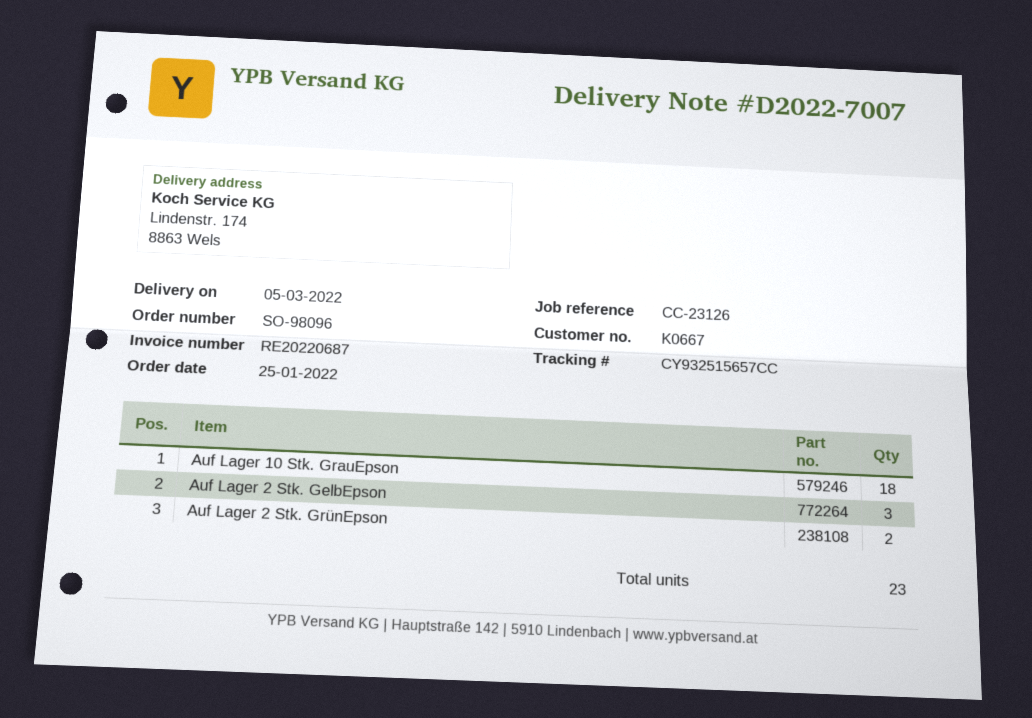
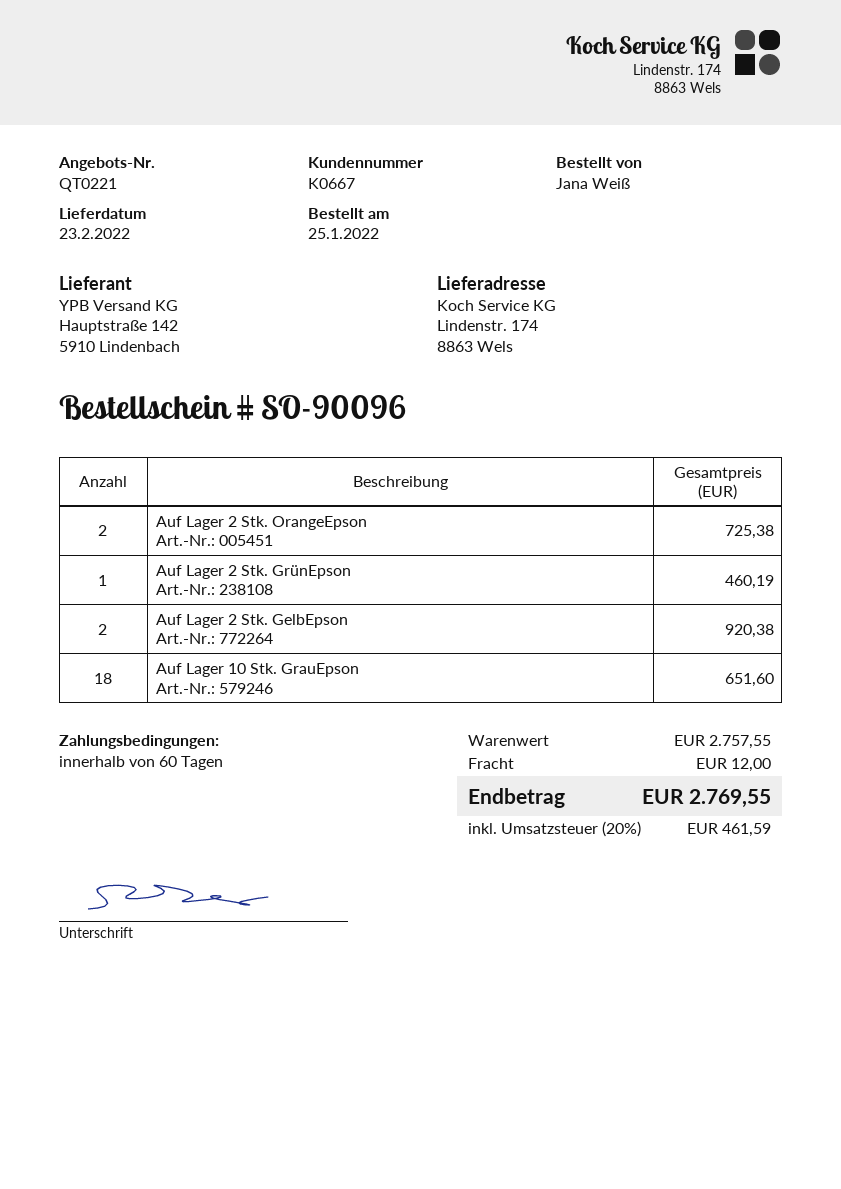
order number: SO-98096 -> SO-90096
delivery date: 2022-03-05 -> 2022-02-23
Auf Lager 2 Stk. GelbEpson: 3 -> 2
Auf Lager 2 Stk. GrünEpson: 2 -> 1
Auf Lager 2 Stk. OrangeEpson: none -> 2

